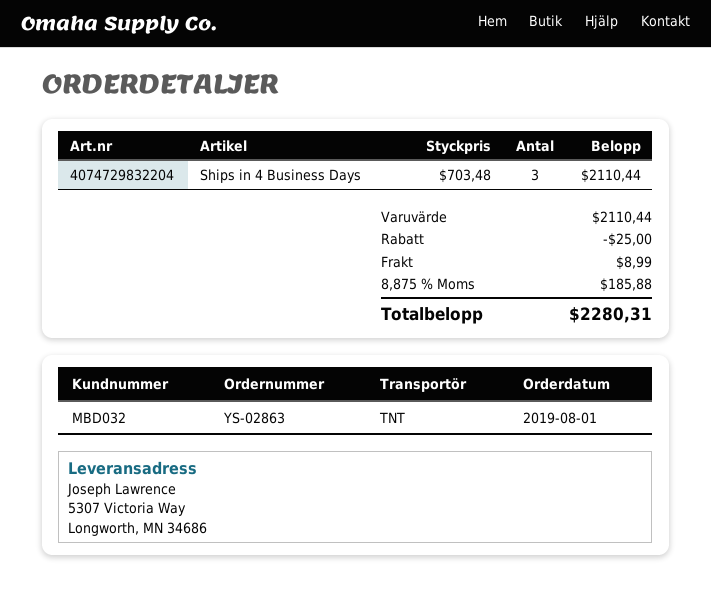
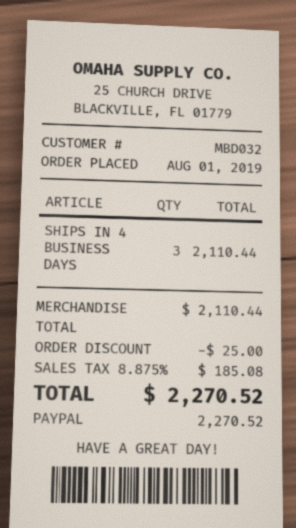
shipping: 8.99 -> none
tax: 8.875% = 185.88 -> 8.875% = 185.08
total: 2280.31 -> 2270.52

